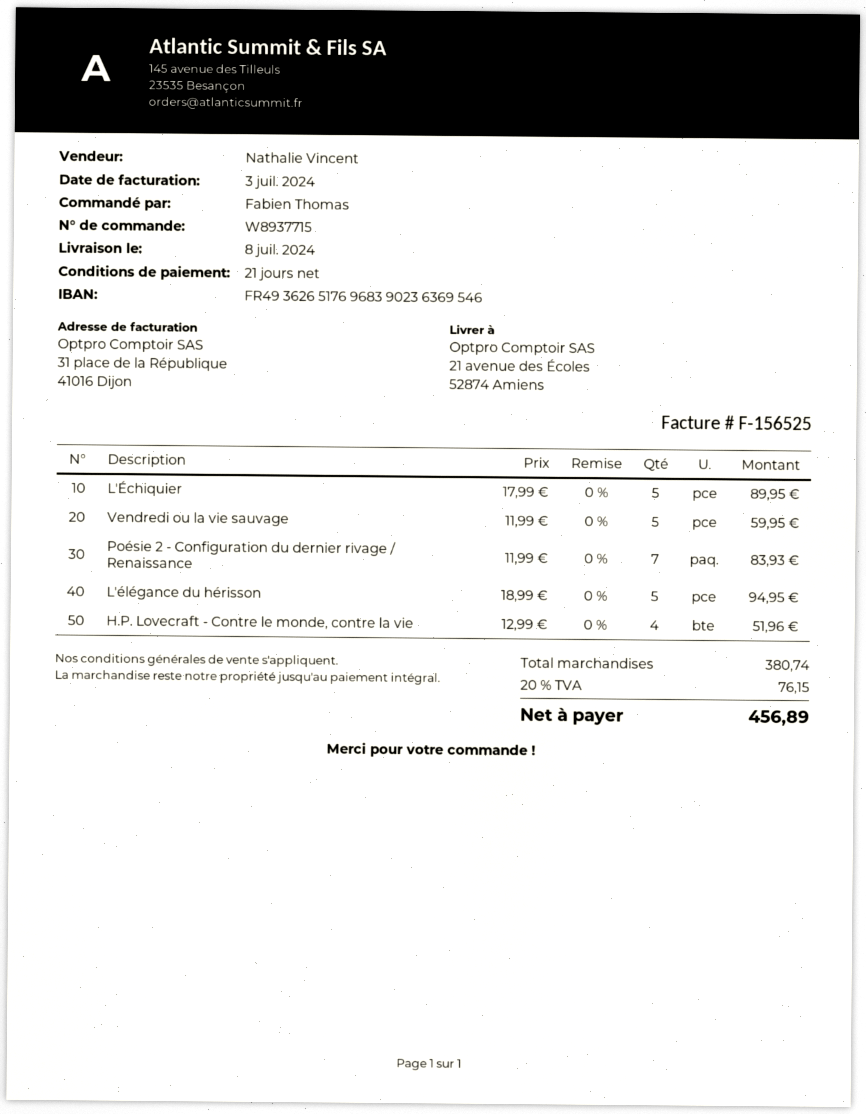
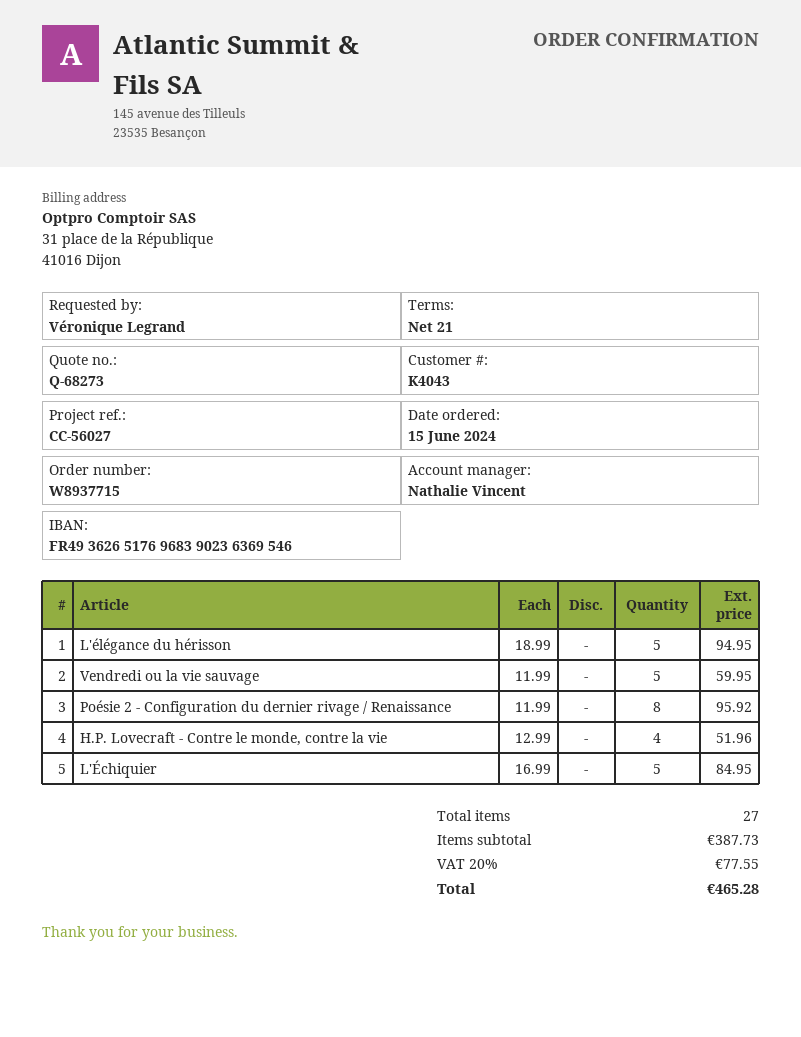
ordered by: Fabien Thomas -> Véronique Legrand
L'Échiquier: 5 x 17.99 = 89.95 -> 5 x 16.99 = 84.95
Poésie 2 - Configuration du dernier rivage / Renaissance: 7 x 11.99 = 83.93 -> 8 x 11.99 = 95.92
subtotal: 380.74 -> 387.73
tax: 20% = 76.15 -> 20% = 77.55
total: 456.89 -> 465.28

